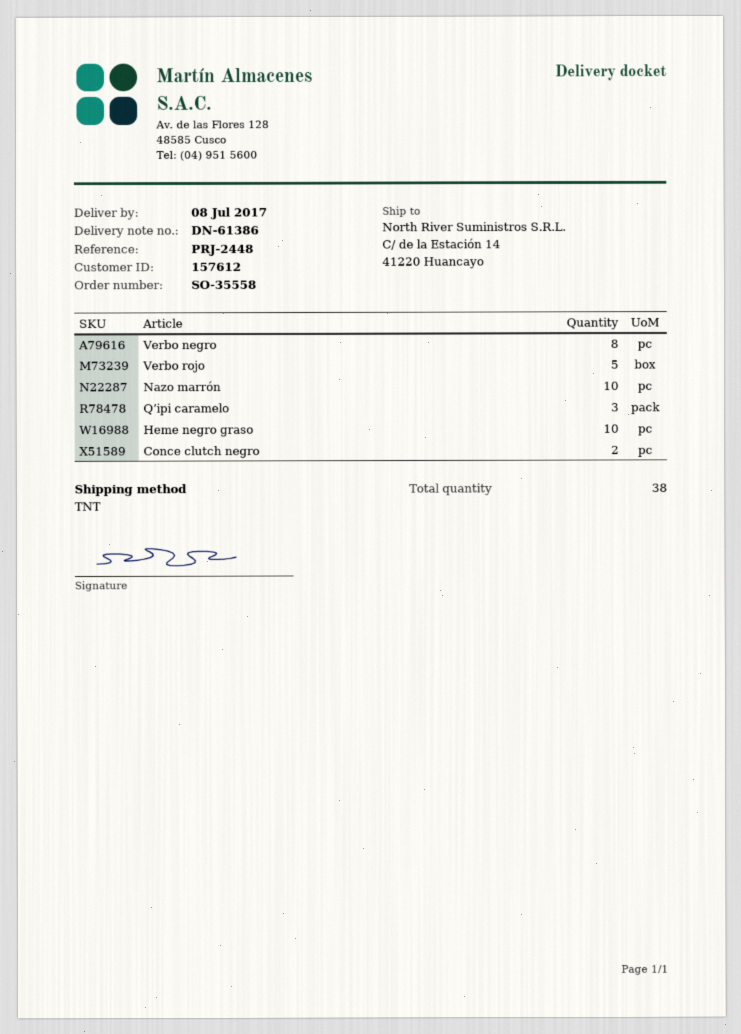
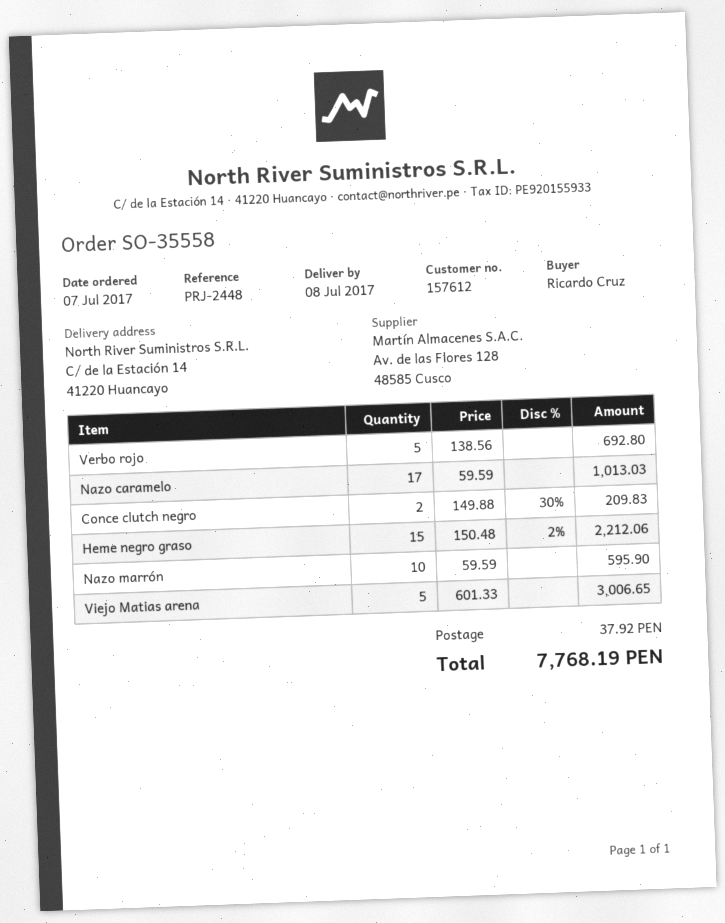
Verbo negro: 8 -> none
Q’ipi caramelo: 3 -> none
Heme negro graso: 10 -> 15
Nazo caramelo: none -> 17
Viejo Matias arena: none -> 5

